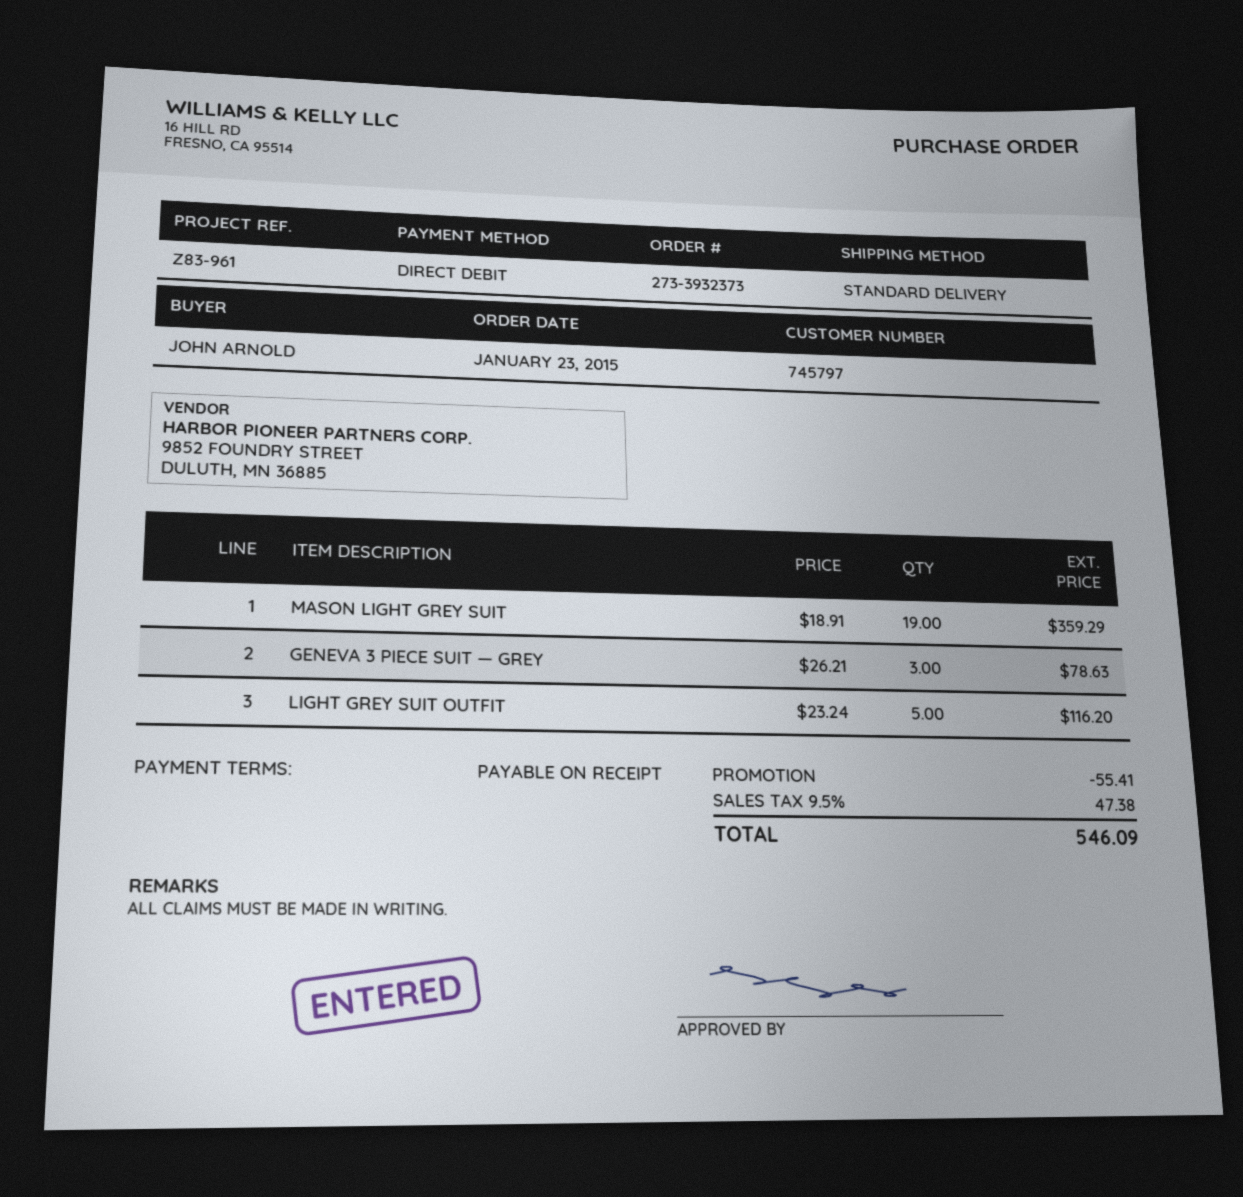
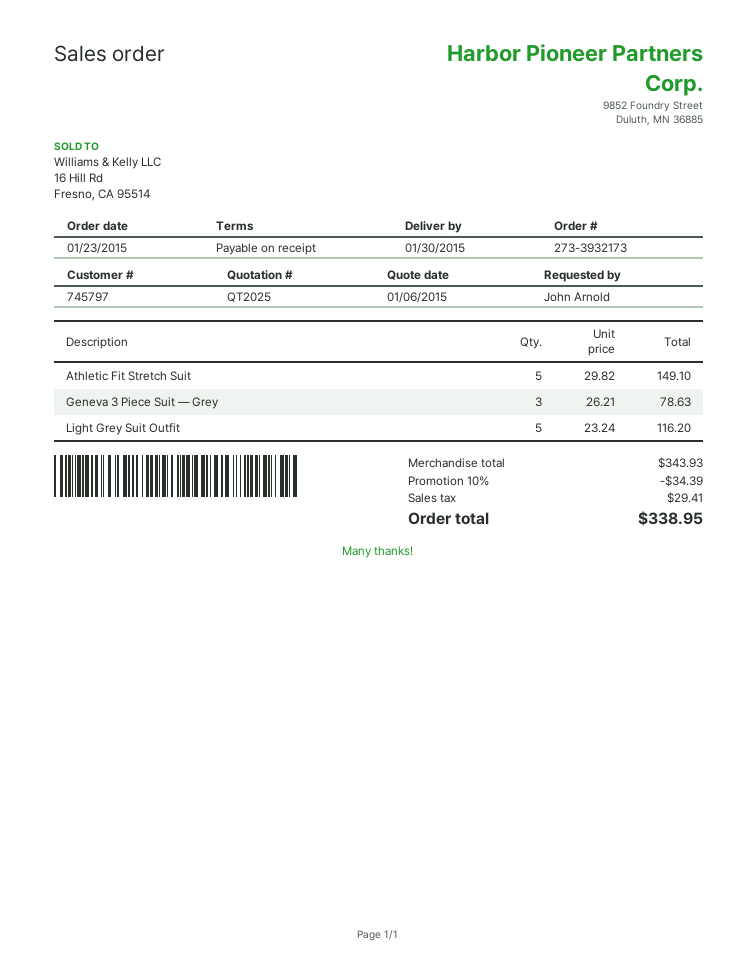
order number: 273-3932373 -> 273-3932173
MASON LIGHT GREY SUIT: 19 x 18.91 = 359.29 -> none
Athletic Fit Stretch Suit: none -> 5 x 29.82 = 149.10
discount: 55.41 -> 34.39
tax: 47.38 -> 29.41
total: 546.09 -> 338.95

